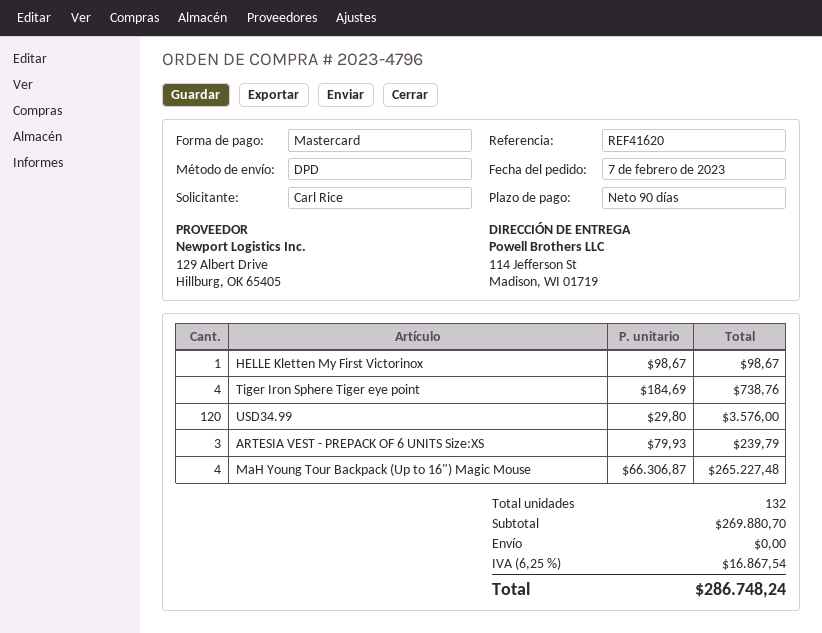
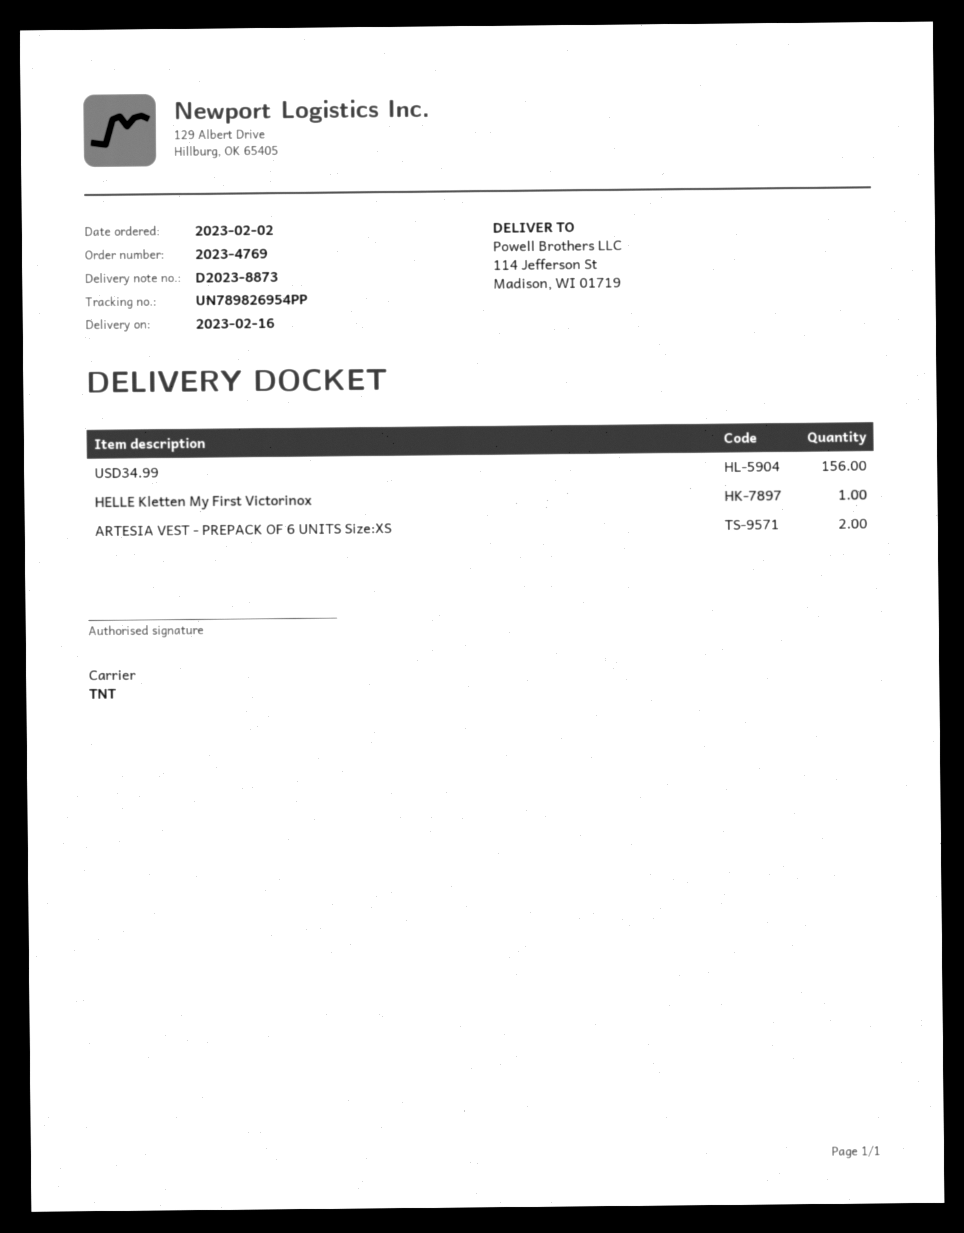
order number: 2023-4796 -> 2023-4769
order date: 2023-02-07 -> 2023-02-02
shipping method: DPD -> TNT
Tiger Iron Sphere Tiger eye point: 4 -> none
USD34.99: 120 -> 156
ARTESIA VEST - PREPACK OF 6 UNITS Size:XS: 3 -> 2
MaH Young Tour Backpack (Up to 16") Magic Mouse: 4 -> none

